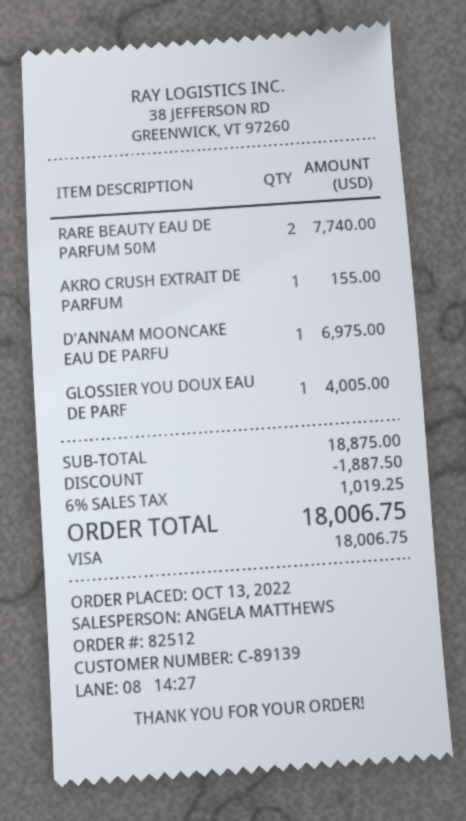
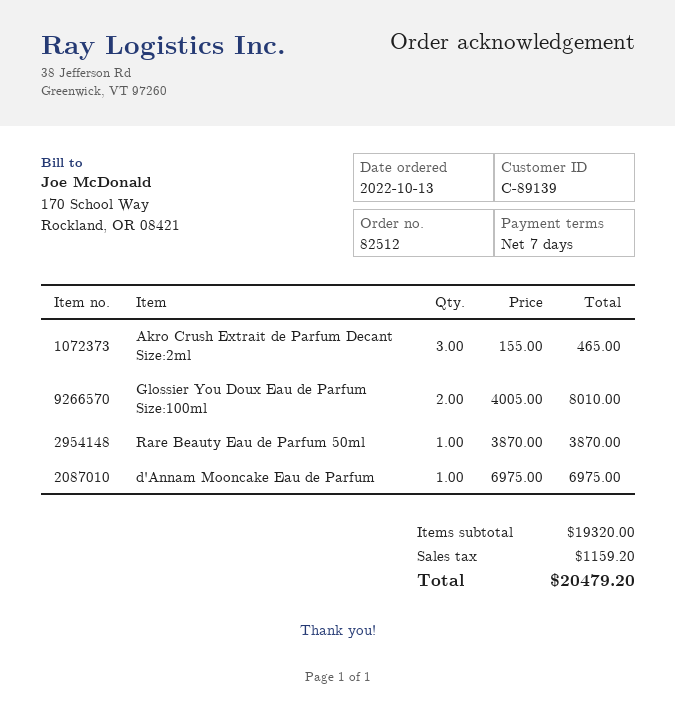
RARE BEAUTY EAU DE PARFUM 50M: 2 for 7740.00 -> 1 for 3870.00
AKRO CRUSH EXTRAIT DE PARFUM: 1 for 155.00 -> 3 for 465.00
GLOSSIER YOU DOUX EAU DE PARF: 1 for 4005.00 -> 2 for 8010.00
subtotal: 18875.00 -> 19320.00
discount: 1887.50 -> none
tax: 1019.25 -> 1159.20
total: 18006.75 -> 20479.20

